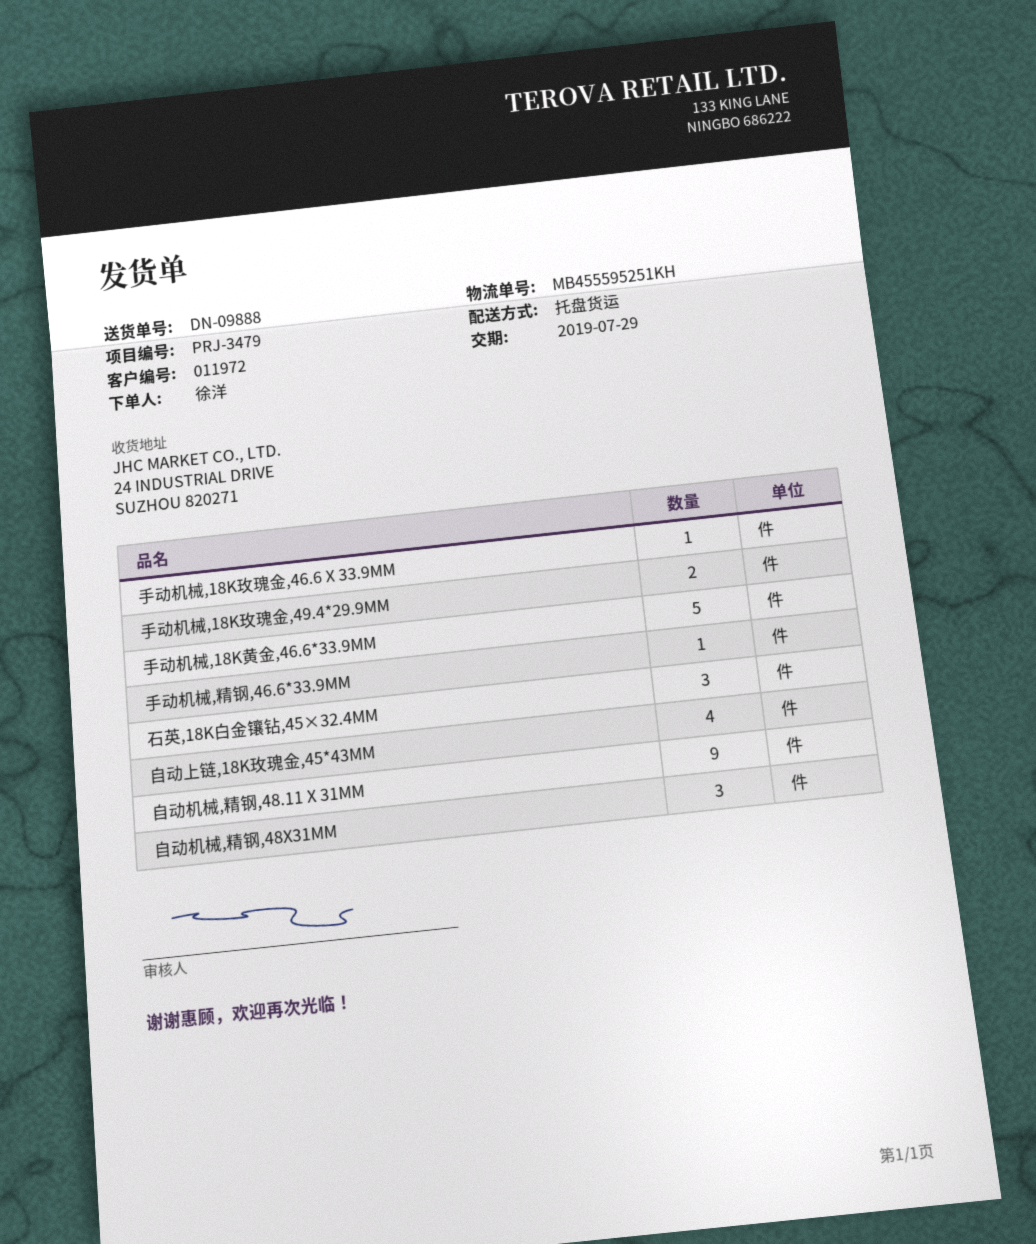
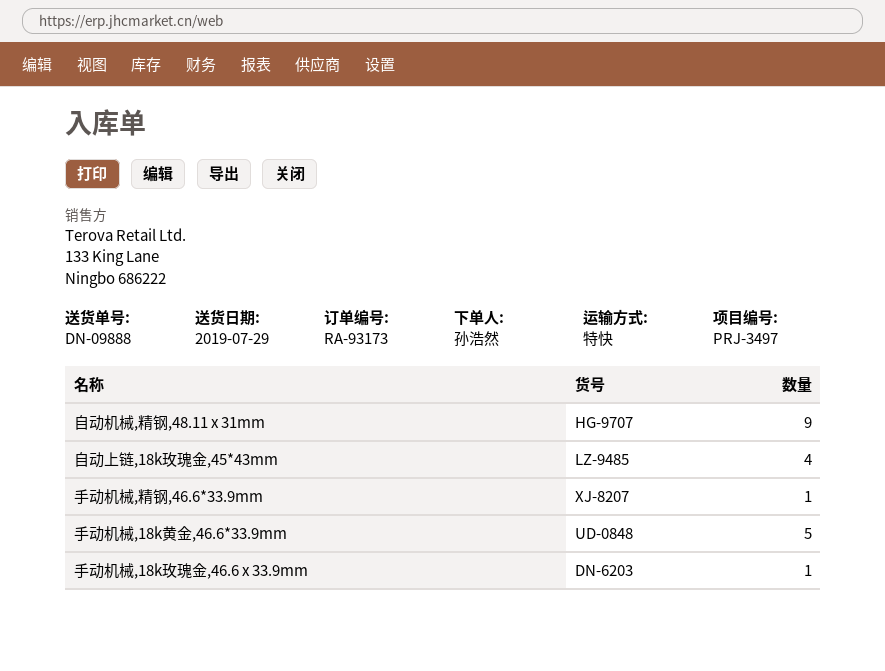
reference: PRJ-3479 -> PRJ-3497
ordered by: 徐洋 -> 孙浩然
shipping method: pallet freight -> express
手动机械,18K玫瑰金,49.4*29.9MM: 2 -> none
石英,18K白金镶钻,45×32.4MM: 3 -> none
自动机械,精钢,48X31MM: 3 -> none

